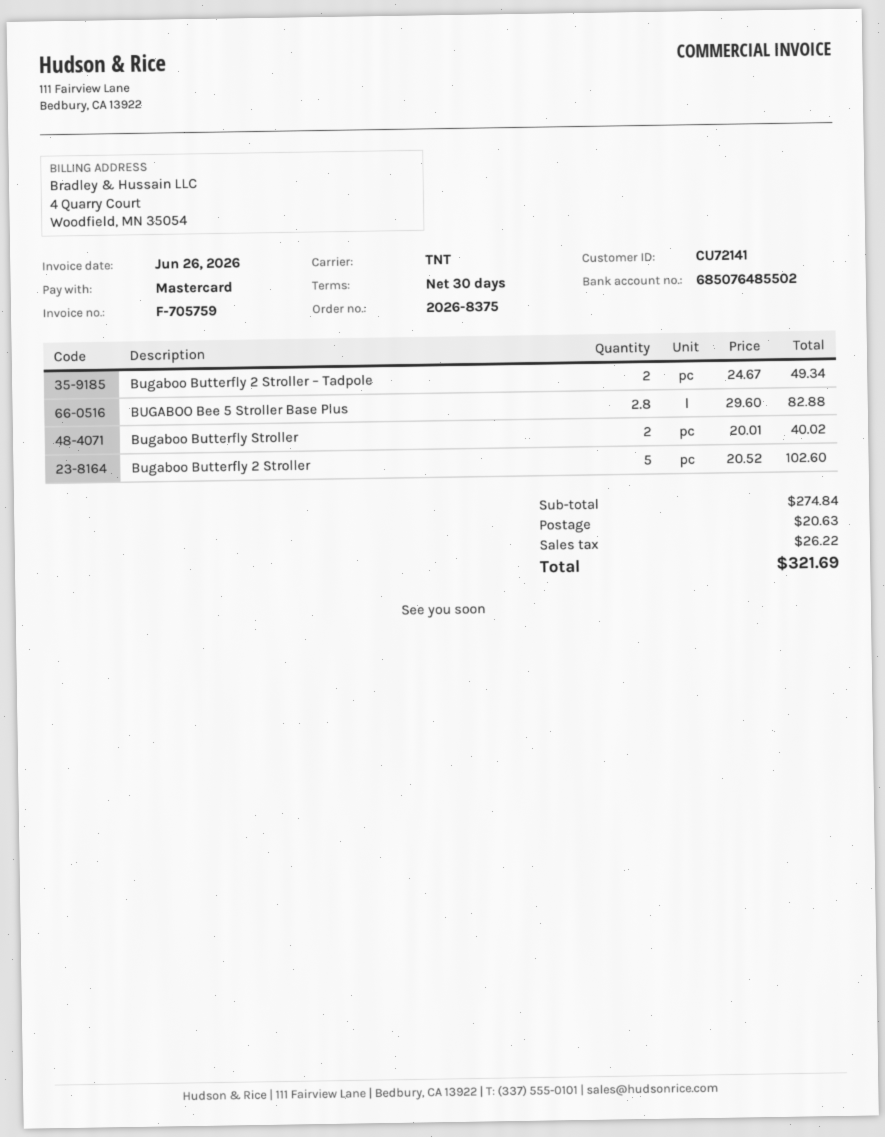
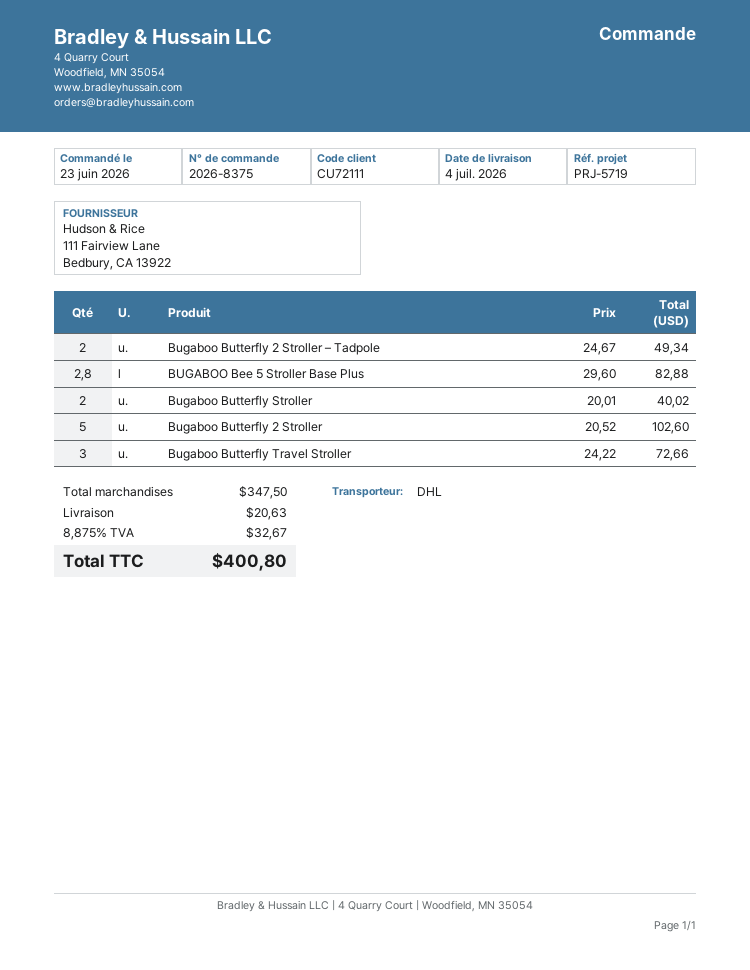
customer number: CU72141 -> CU72111
shipping method: TNT -> DHL
Bugaboo Butterfly Travel Stroller: none -> 3 x 24.22 = 72.66
subtotal: 274.84 -> 347.50
tax: 26.22 -> 32.67
total: 321.69 -> 400.80

